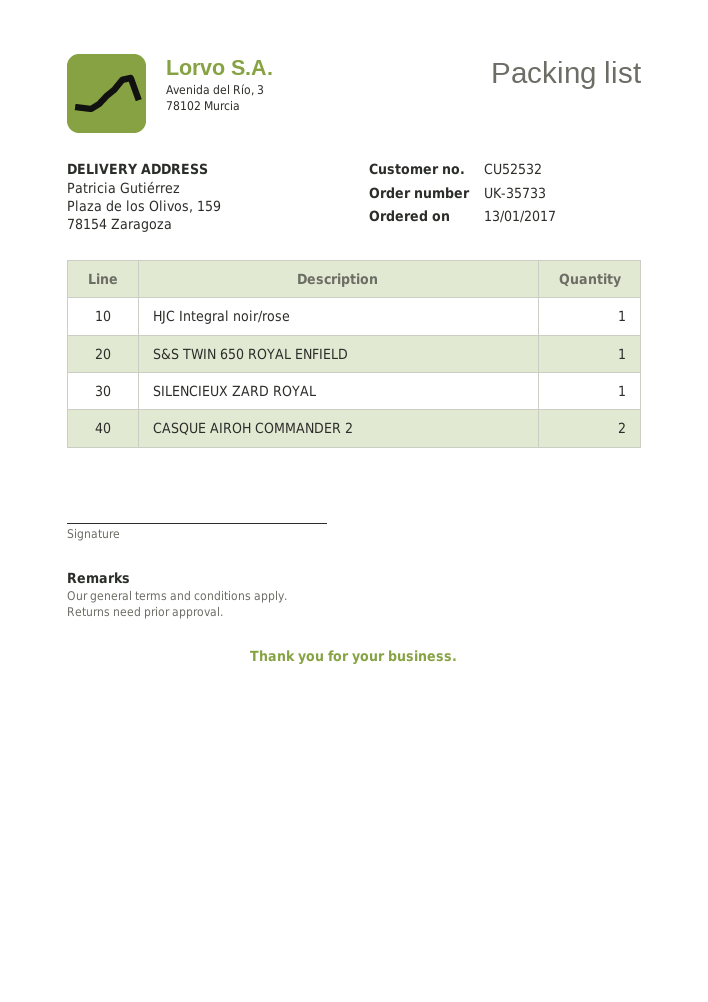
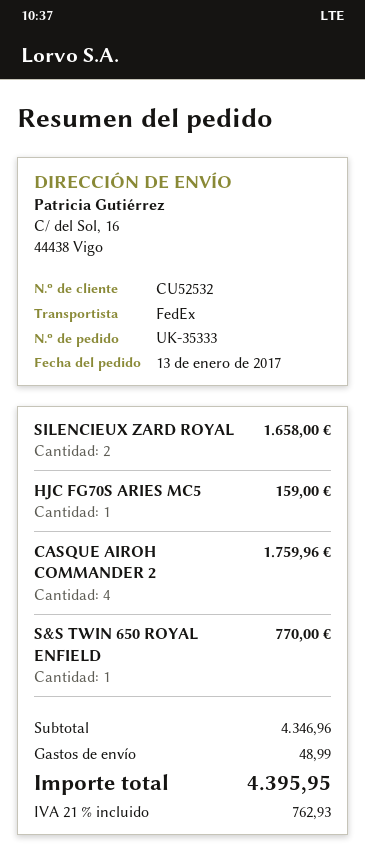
order number: UK-35733 -> UK-35333
ship to: Plaza de los Olivos, 159, 78154 Zaragoza -> C/ del Sol, 16, 44438 Vigo
HJC Integral noir/rose: 1 -> none
SILENCIEUX ZARD ROYAL: 1 -> 2
CASQUE AIROH COMMANDER 2: 2 -> 4
HJC FG70S ARIES MC5: none -> 1

